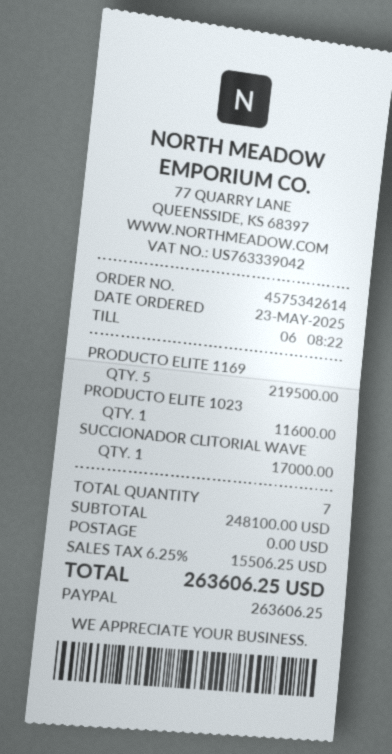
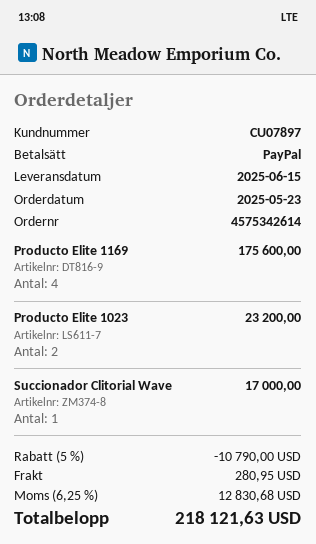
PRODUCTO ELITE 1169: 5 for 219500.00 -> 4 for 175600.00
PRODUCTO ELITE 1023: 1 for 11600.00 -> 2 for 23200.00
discount: none -> 5% = 10790.00
shipping: 0.00 -> 280.95
tax: 6.25% = 15506.25 -> 6.25% = 12830.68
total: 263606.25 -> 218121.63

